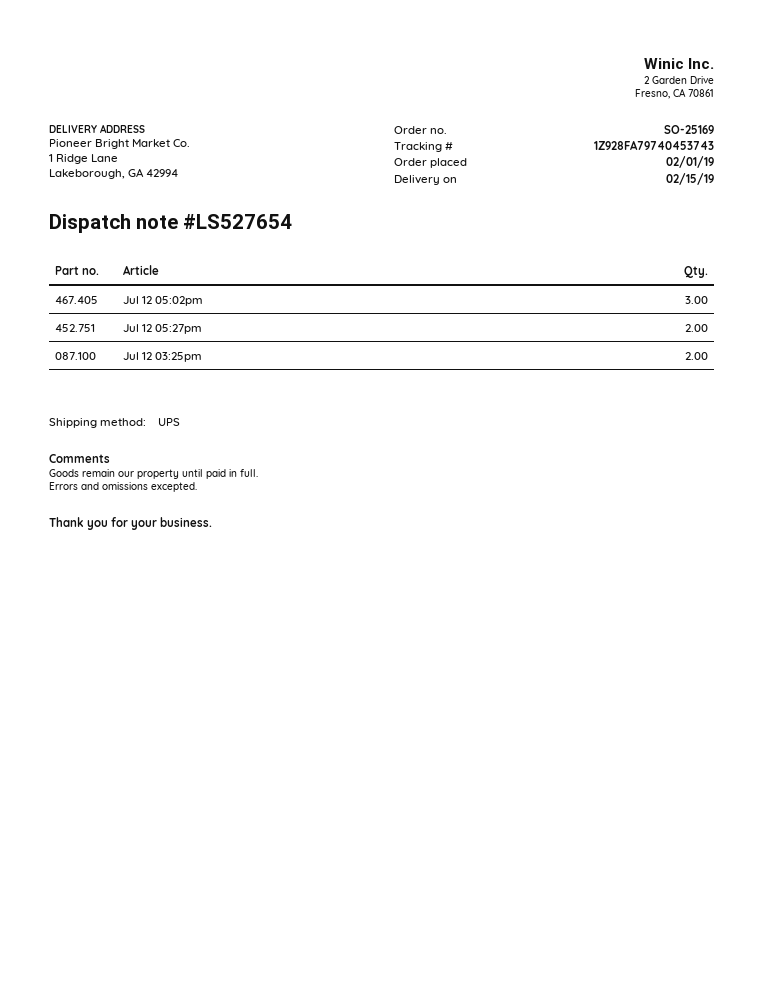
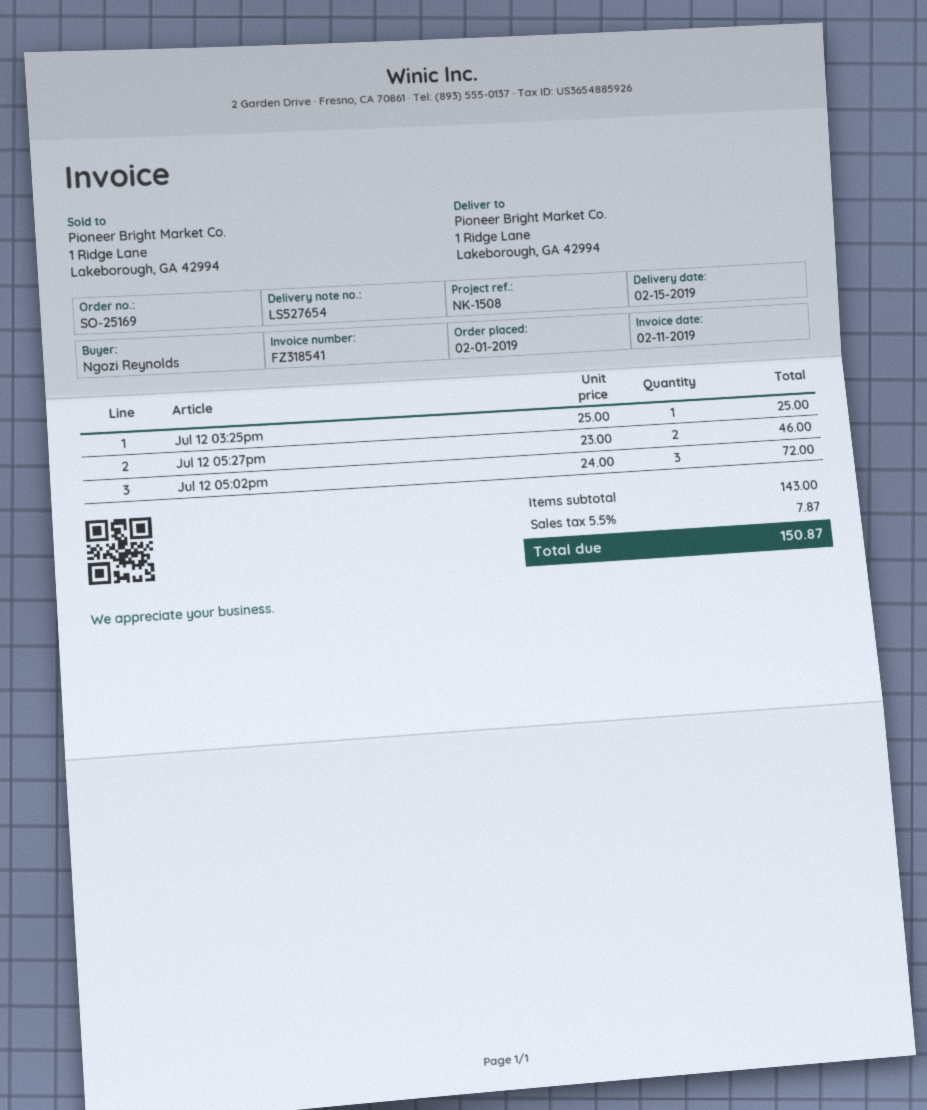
Jul 12 03:25pm: 2 -> 1

